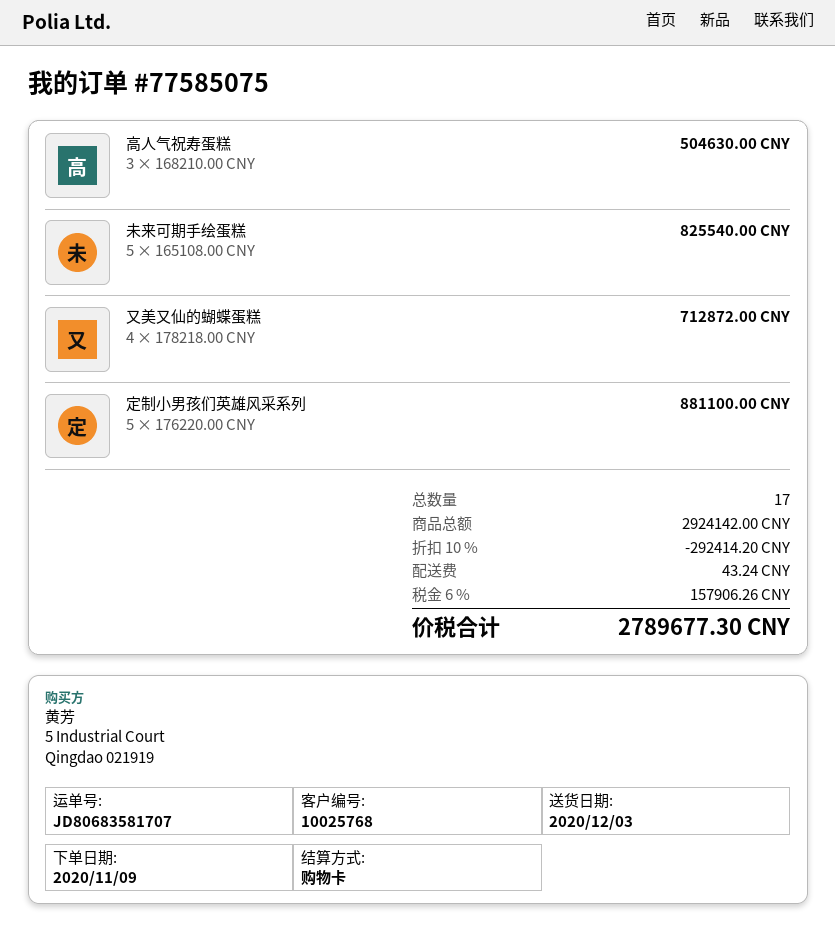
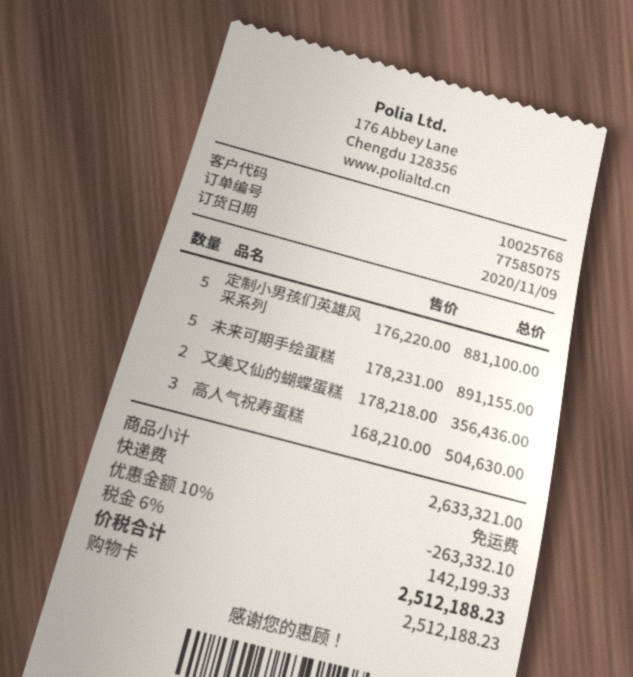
未来可期手绘蛋糕: 5 x 165108.00 = 825540.00 -> 5 x 178231.00 = 891155.00
又美又仙的蝴蝶蛋糕: 4 x 178218.00 = 712872.00 -> 2 x 178218.00 = 356436.00
subtotal: 2924142.00 -> 2633321.00
discount: 10% = 292414.20 -> 10% = 263332.10
shipping: 43.24 -> 0.00
tax: 6% = 157906.26 -> 6% = 142199.33
total: 2789677.30 -> 2512188.23

